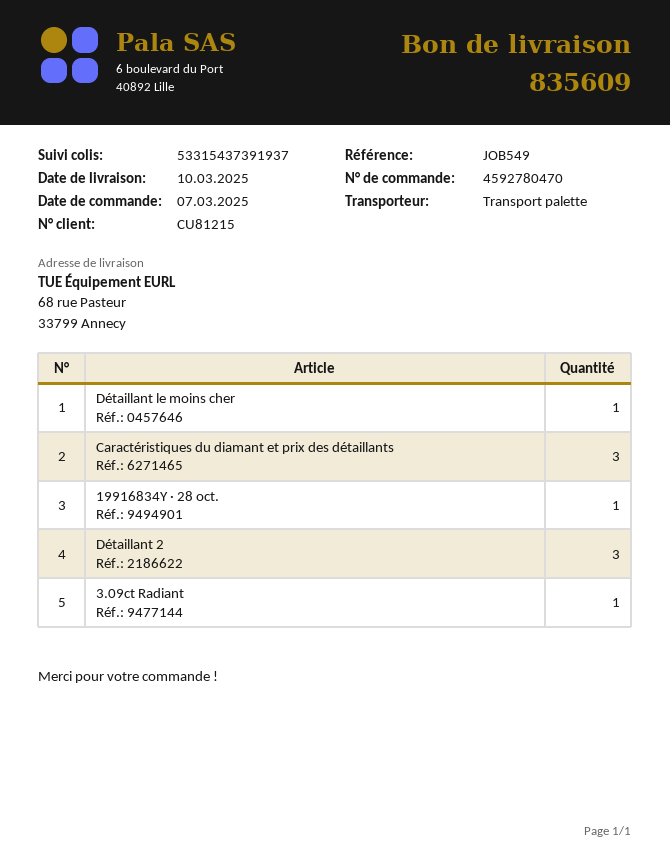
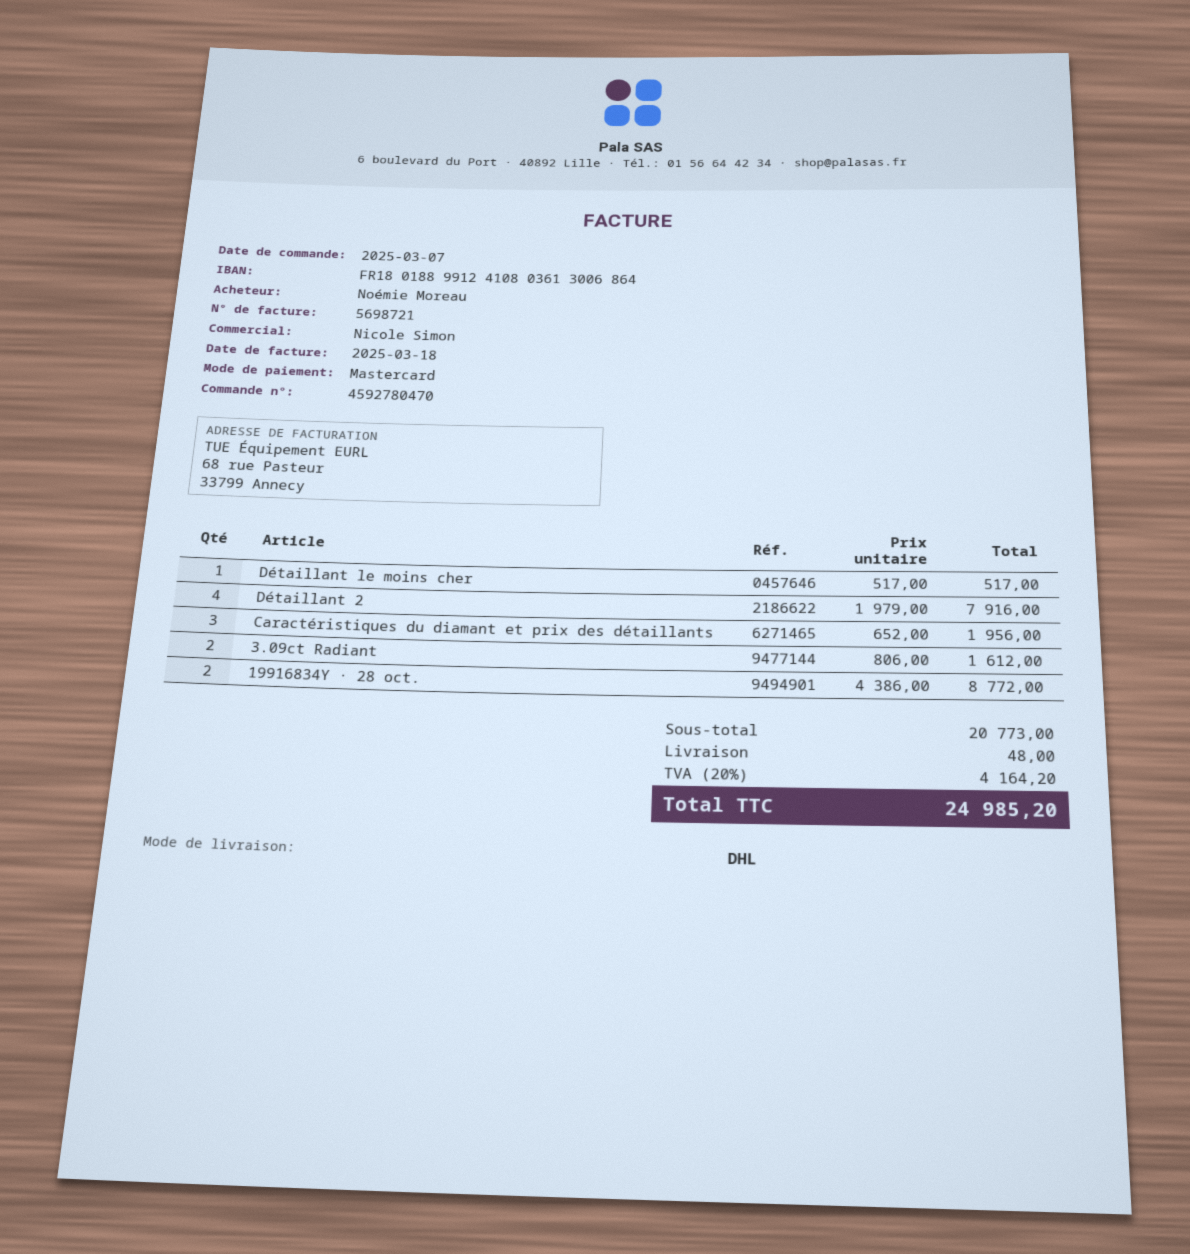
shipping method: pallet freight -> DHL
19916834Y · 28 oct.: 1 -> 2
Détaillant 2: 3 -> 4
3.09ct Radiant: 1 -> 2

